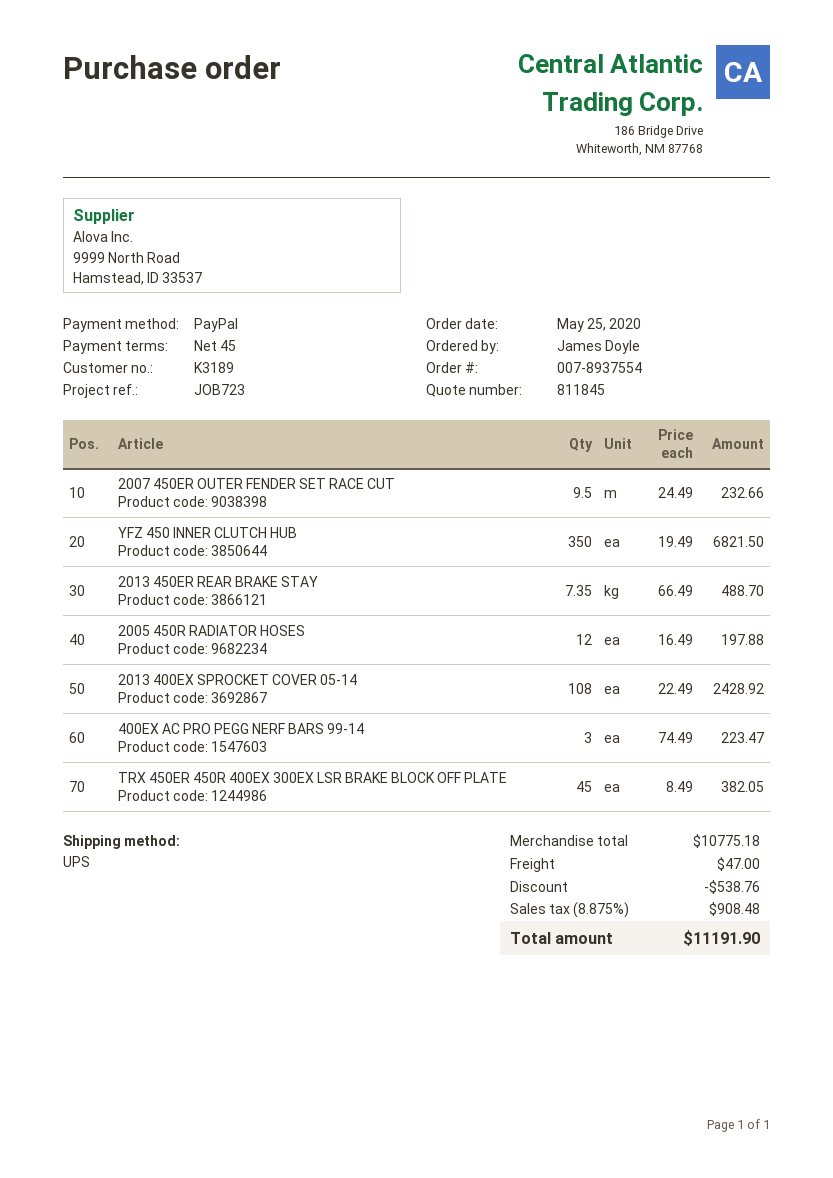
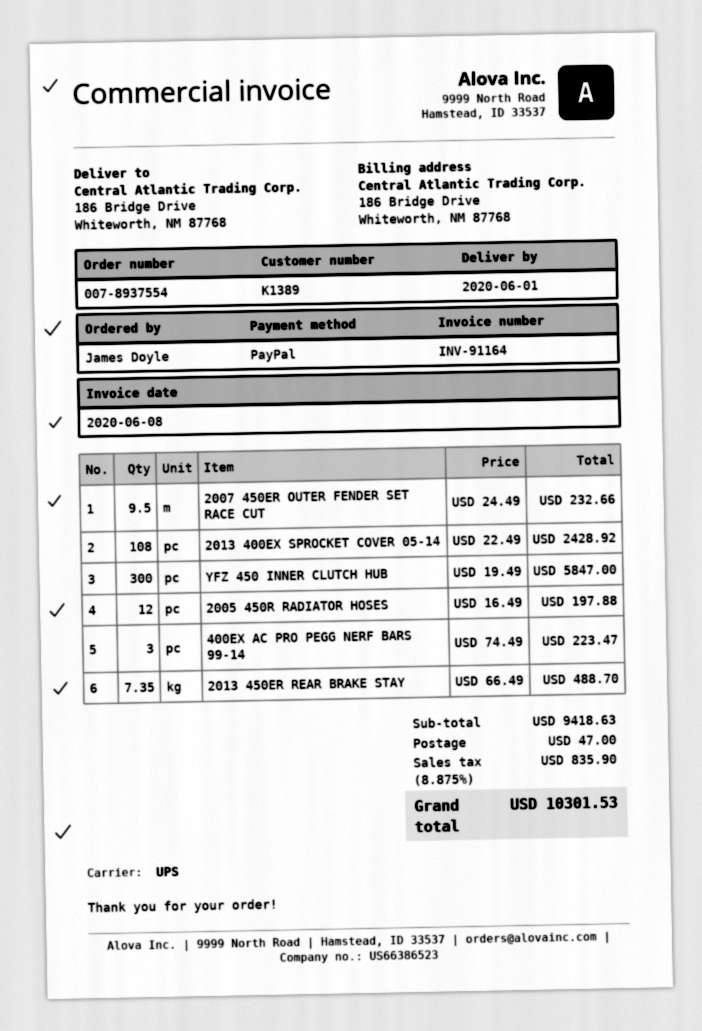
customer number: K3189 -> K1389
YFZ 450 INNER CLUTCH HUB: 350 x 19.49 = 6821.50 -> 300 x 19.49 = 5847.00
TRX 450ER 450R 400EX 300EX LSR BRAKE BLOCK OFF PLATE: 45 x 8.49 = 382.05 -> none
subtotal: 10775.18 -> 9418.63
discount: 538.76 -> none
tax: 8.875% = 908.48 -> 8.875% = 835.90
total: 11191.90 -> 10301.53

